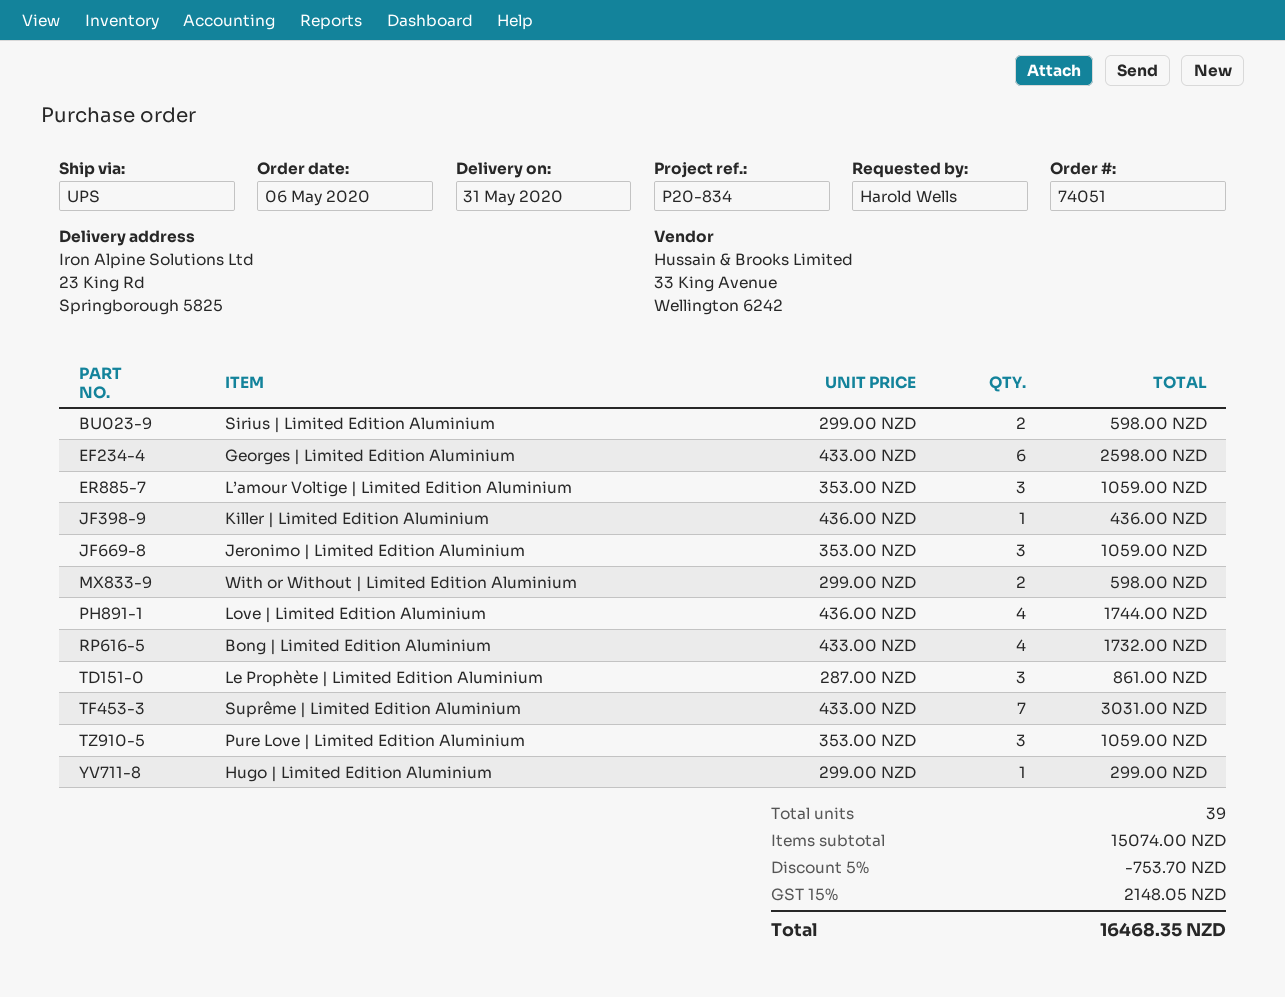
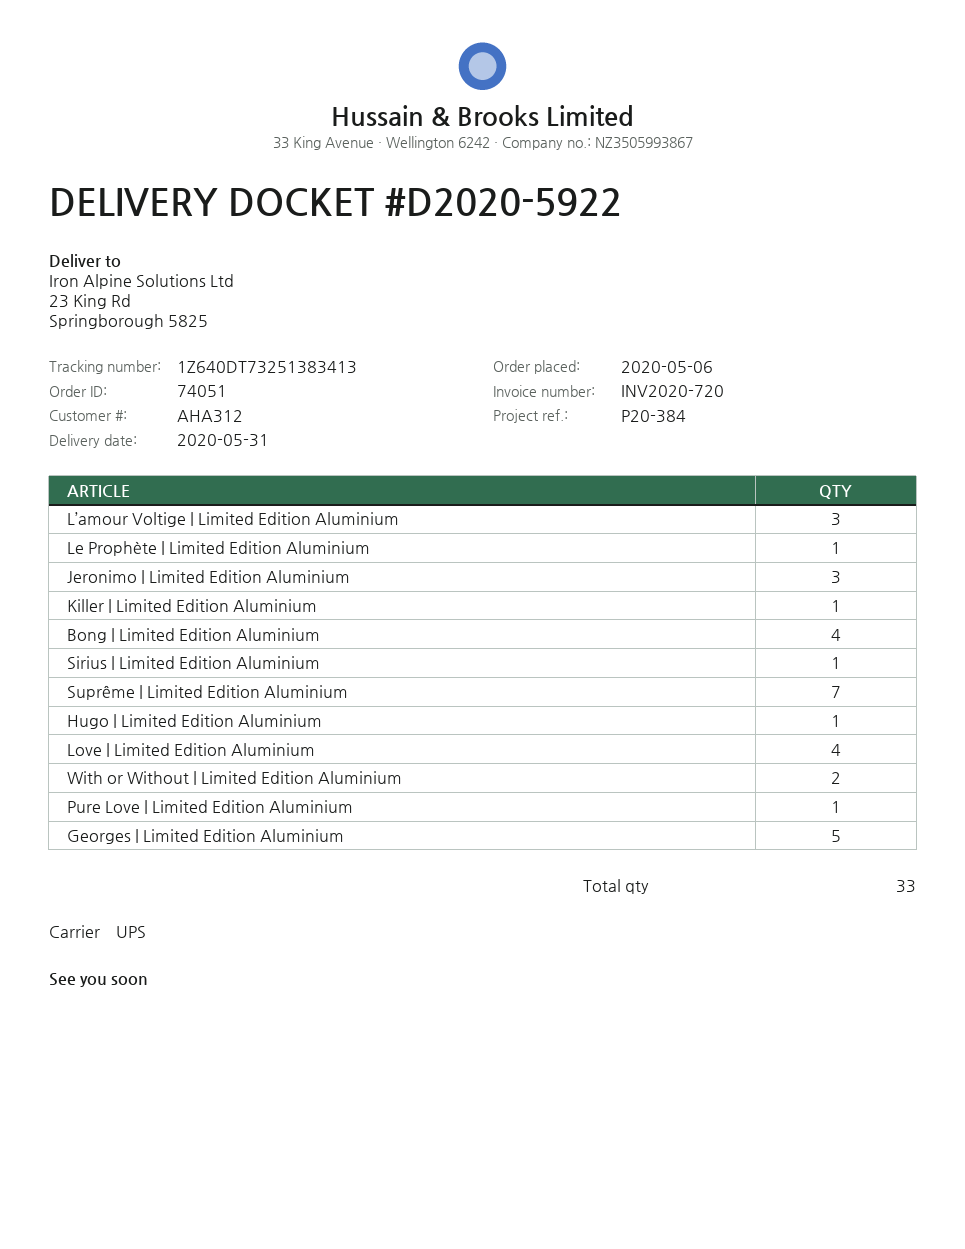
reference: P20-834 -> P20-384
Sirius | Limited Edition Aluminium: 2 -> 1
Georges | Limited Edition Aluminium: 6 -> 5
Le Prophète | Limited Edition Aluminium: 3 -> 1
Pure Love | Limited Edition Aluminium: 3 -> 1
total quantity: 39 -> 33

